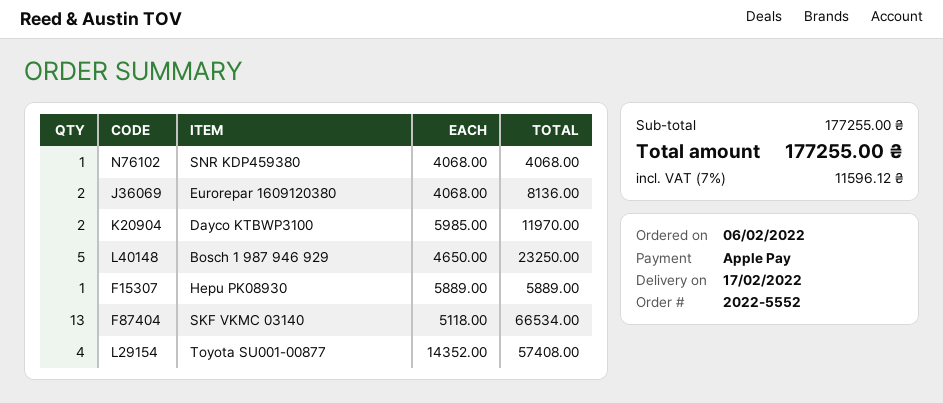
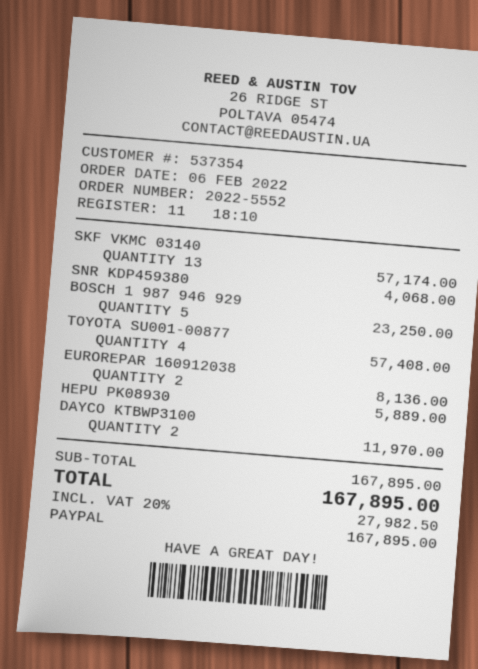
payment method: Apple Pay -> PayPal
SKF VKMC 03140: 13 for 66534.00 -> 13 for 57174.00
subtotal: 177255.00 -> 167895.00
tax: 7% = 11596.12 -> 20% = 27982.50
total: 177255.00 -> 167895.00

